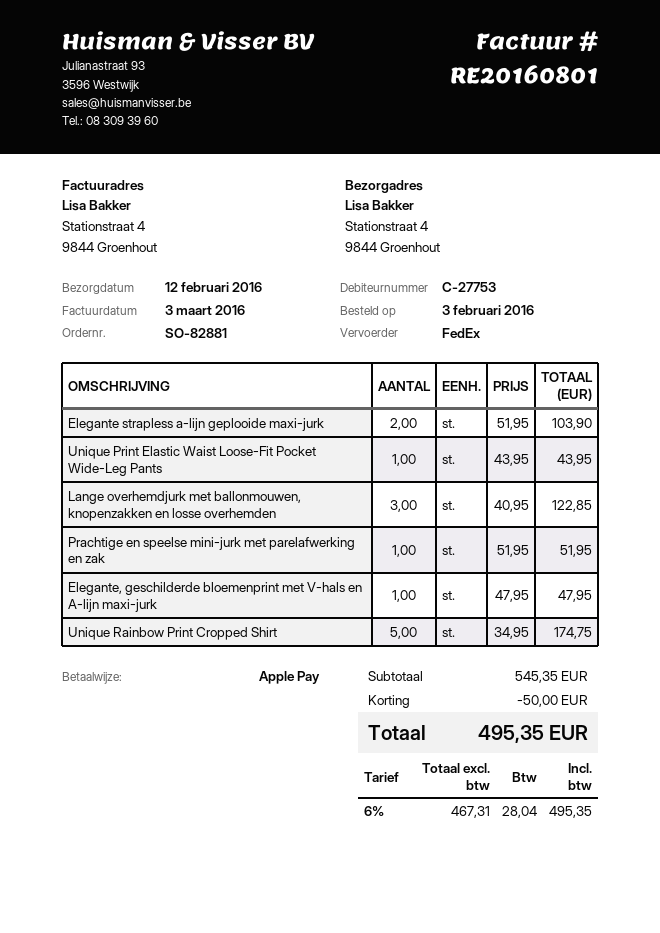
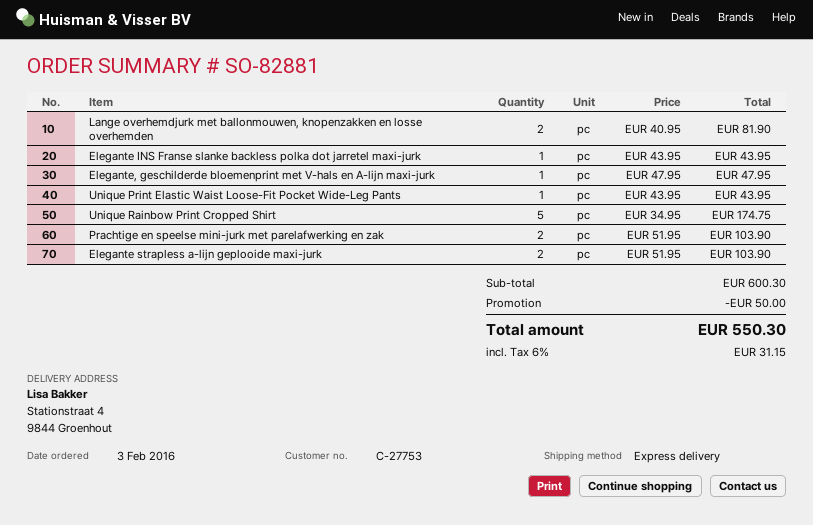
shipping method: FedEx -> express
Lange overhemdjurk met ballonmouwen, knopenzakken en losse overhemden: 3 x 40.95 = 122.85 -> 2 x 40.95 = 81.90
Prachtige en speelse mini-jurk met parelafwerking en zak: 1 x 51.95 = 51.95 -> 2 x 51.95 = 103.90
Elegante INS Franse slanke backless polka dot jarretel maxi-jurk: none -> 1 x 43.95 = 43.95
subtotal: 545.35 -> 600.30
tax: 6% = 28.04 -> 6% = 31.15
total: 495.35 -> 550.30

